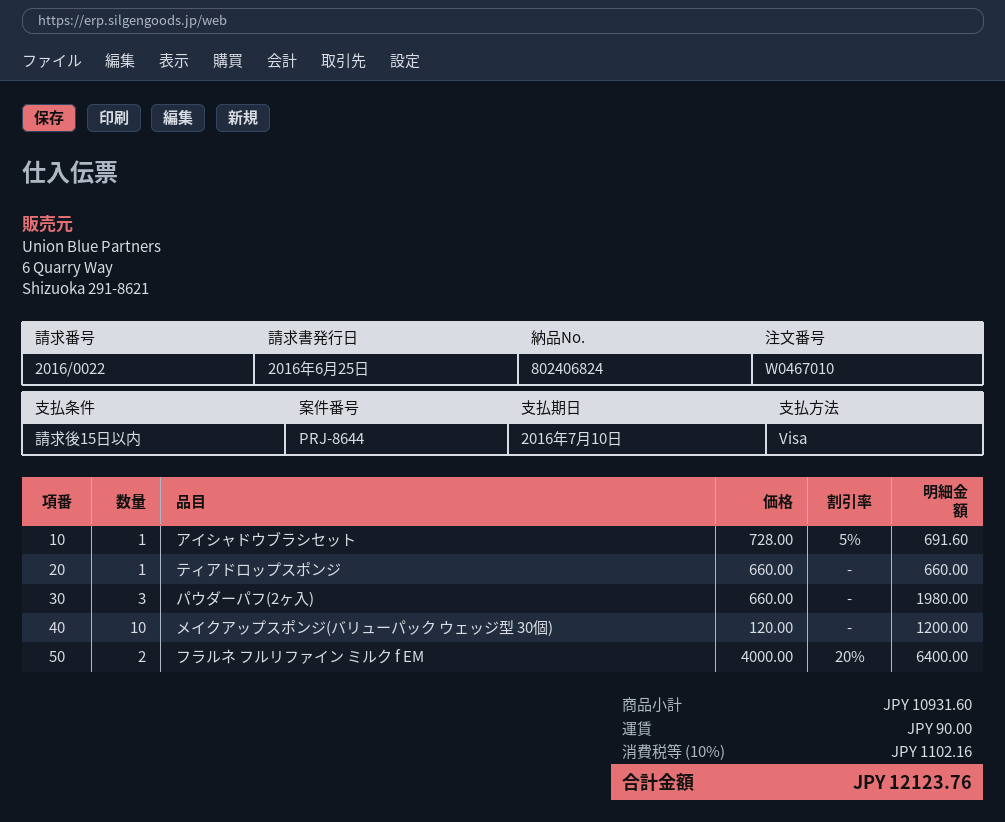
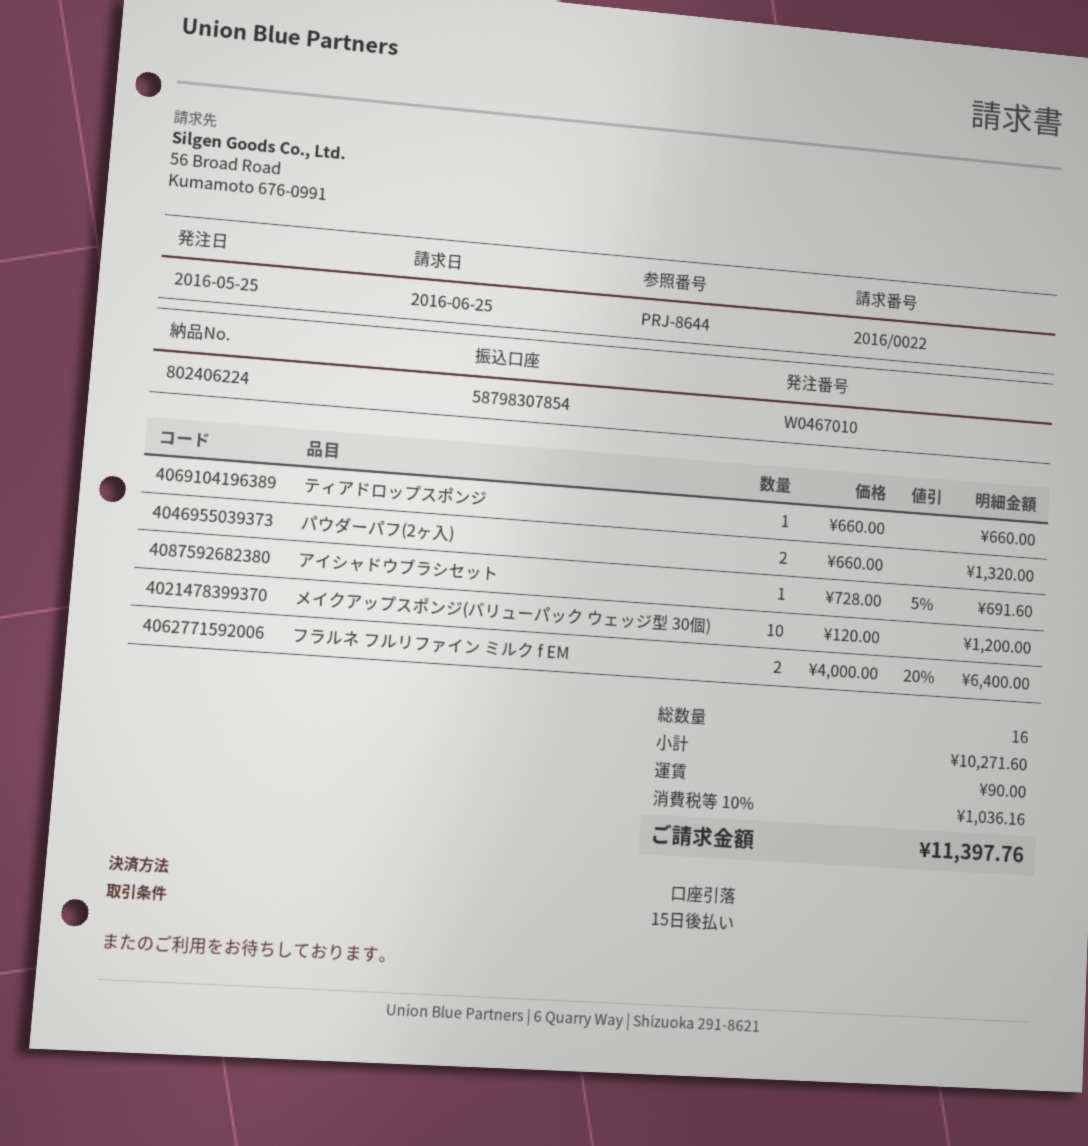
delivery note number: 802406824 -> 802406224
payment method: Visa -> direct debit
パウダーパフ(2ヶ入): 3 x 660.00 = 1980.00 -> 2 x 660.00 = 1320.00
subtotal: 10931.60 -> 10271.60
tax: 10% = 1102.16 -> 10% = 1036.16
total: 12123.76 -> 11397.76

